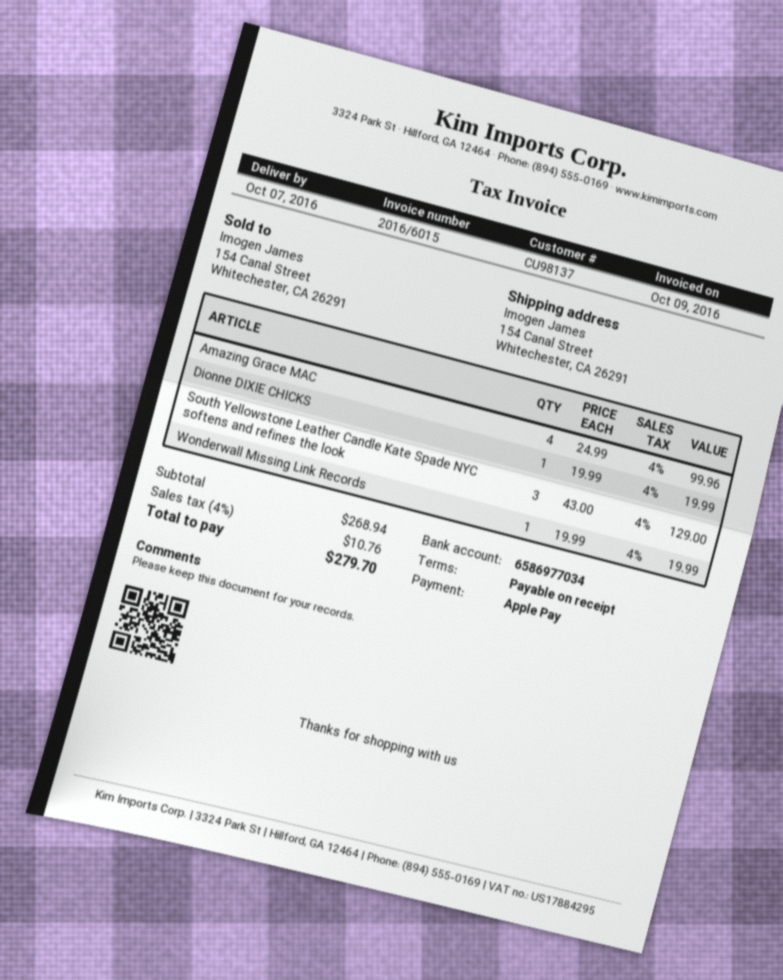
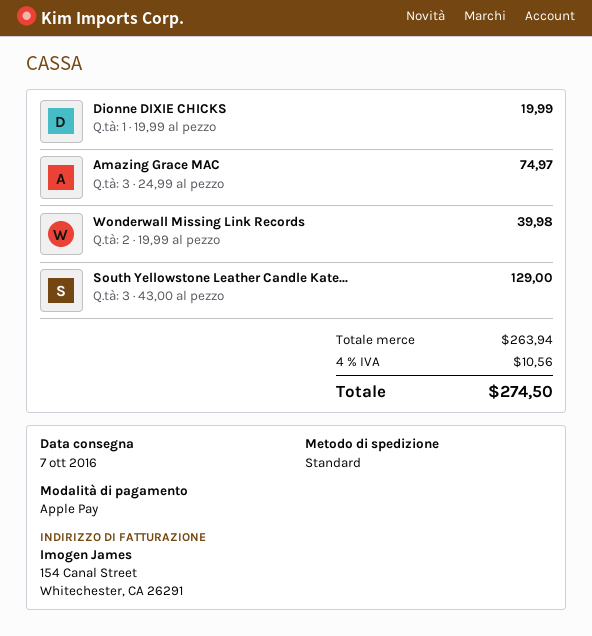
Amazing Grace MAC: 4 x 24.99 = 99.96 -> 3 x 24.99 = 74.97
Wonderwall Missing Link Records: 1 x 19.99 = 19.99 -> 2 x 19.99 = 39.98
subtotal: 268.94 -> 263.94
tax: 4% = 10.76 -> 4% = 10.56
total: 279.70 -> 274.50

